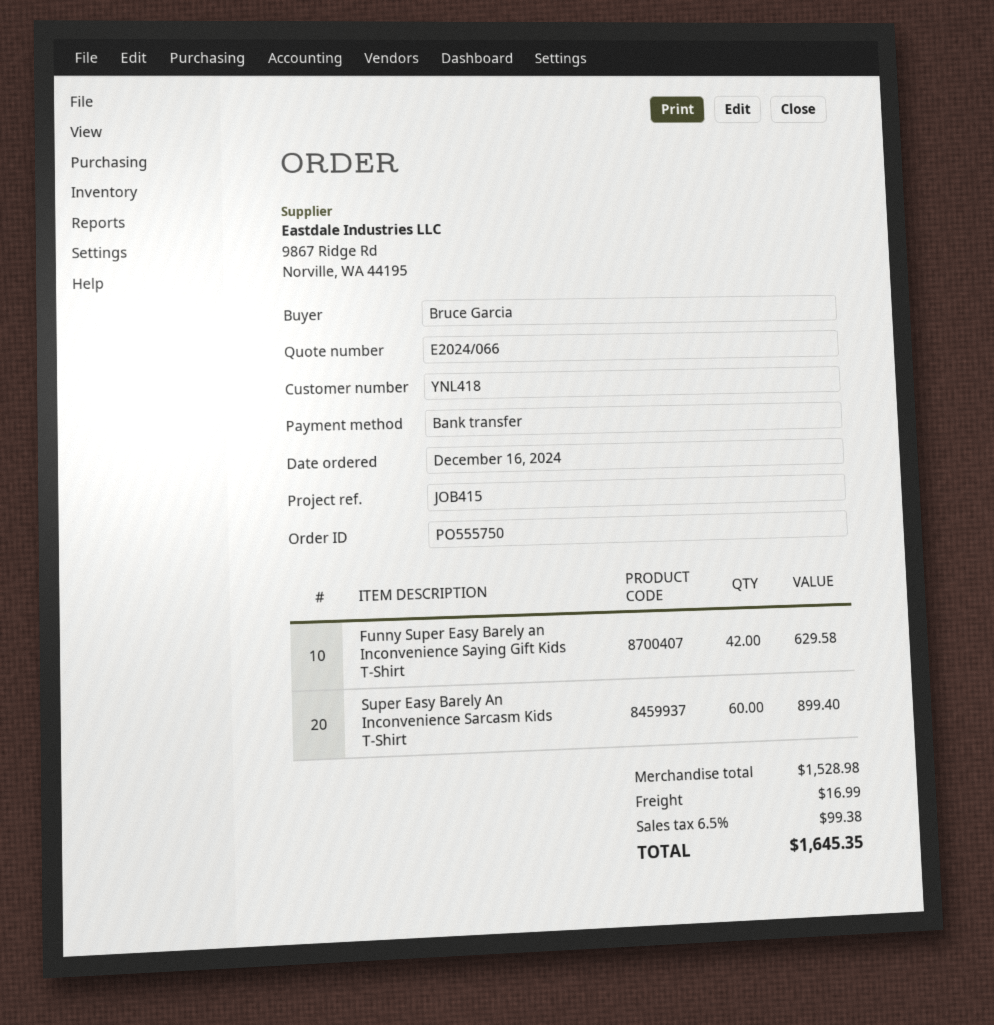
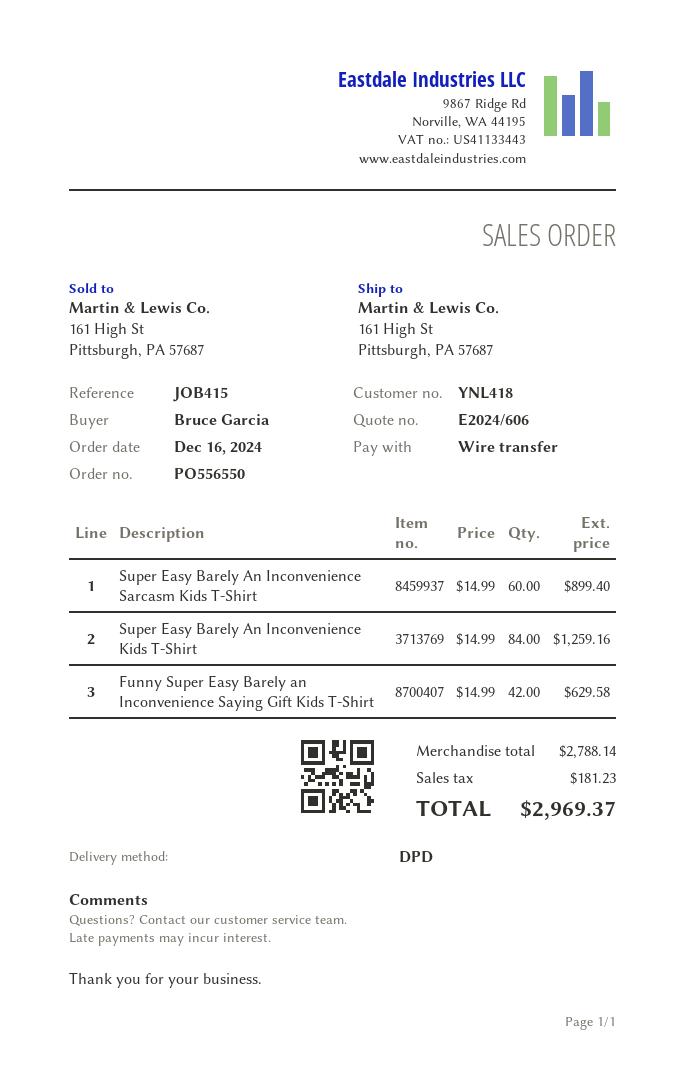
quote number: E2024/066 -> E2024/606
order number: PO555750 -> PO556550
Super Easy Barely An Inconvenience Kids T-Shirt: none -> 84 for 1259.16
subtotal: 1528.98 -> 2788.14
shipping: 16.99 -> none
tax: 99.38 -> 181.23
total: 1645.35 -> 2969.37

